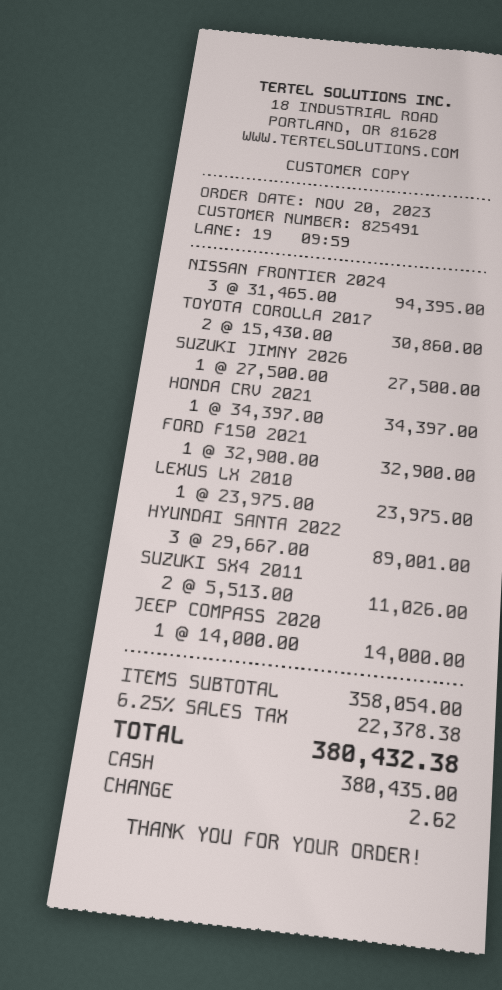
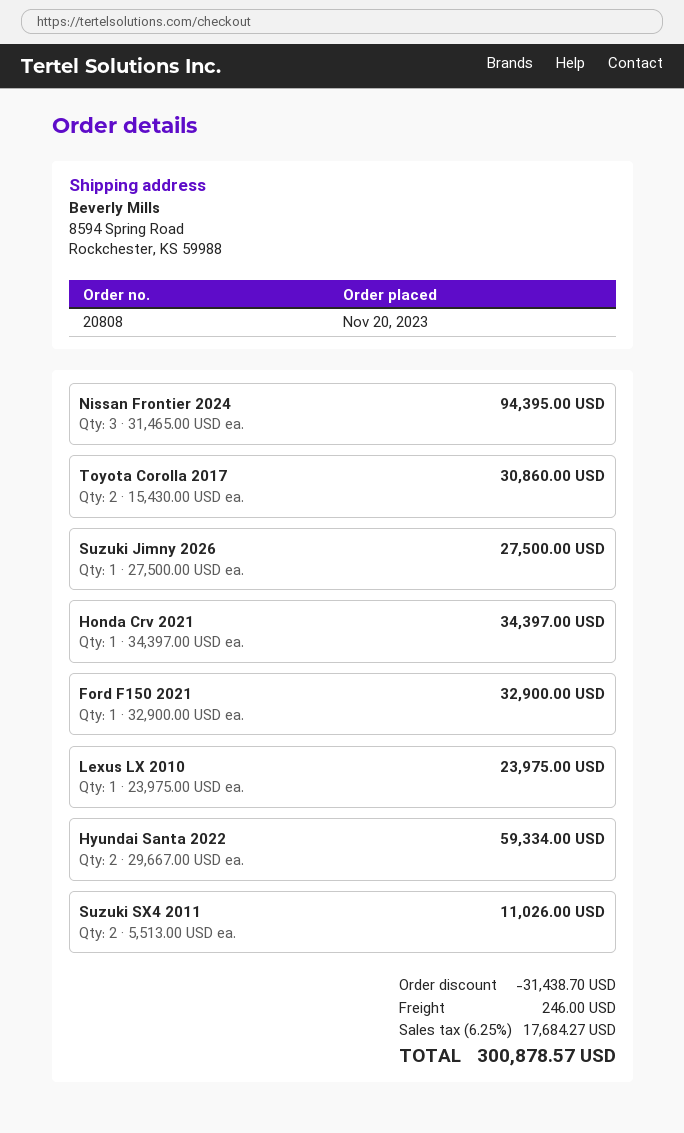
HYUNDAI SANTA 2022: 3 x 29667.00 = 89001.00 -> 2 x 29667.00 = 59334.00
JEEP COMPASS 2020: 1 x 14000.00 = 14000.00 -> none
discount: none -> 31438.70
shipping: none -> 246.00
tax: 6.25% = 22378.38 -> 6.25% = 17684.27
total: 380432.38 -> 300878.57

